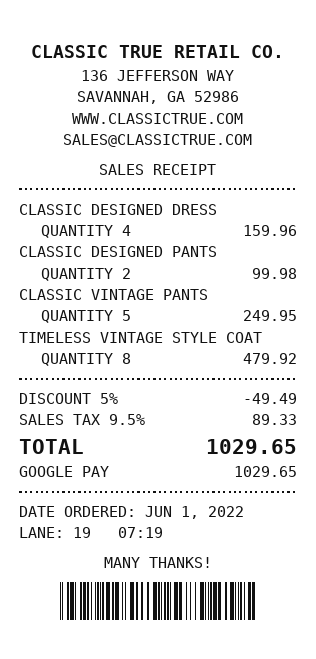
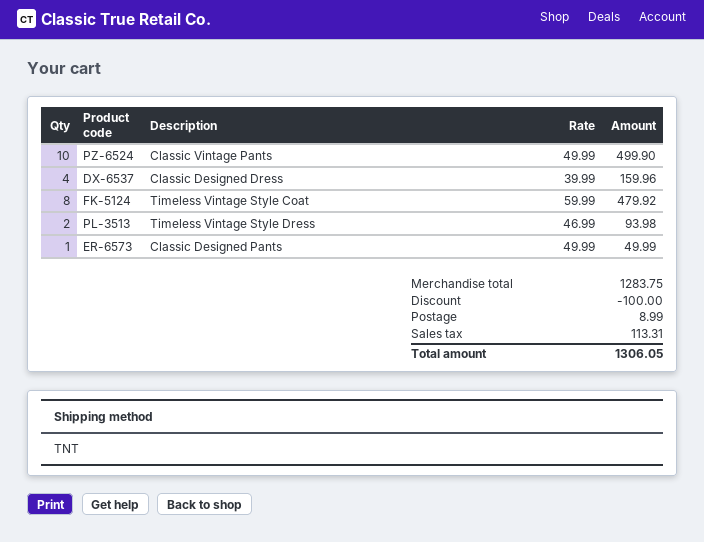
CLASSIC DESIGNED PANTS: 2 for 99.98 -> 1 for 49.99
CLASSIC VINTAGE PANTS: 5 for 249.95 -> 10 for 499.90
Timeless Vintage Style Dress: none -> 2 for 93.98
discount: 49.49 -> 100.00
shipping: none -> 8.99
tax: 89.33 -> 113.31
total: 1029.65 -> 1306.05

